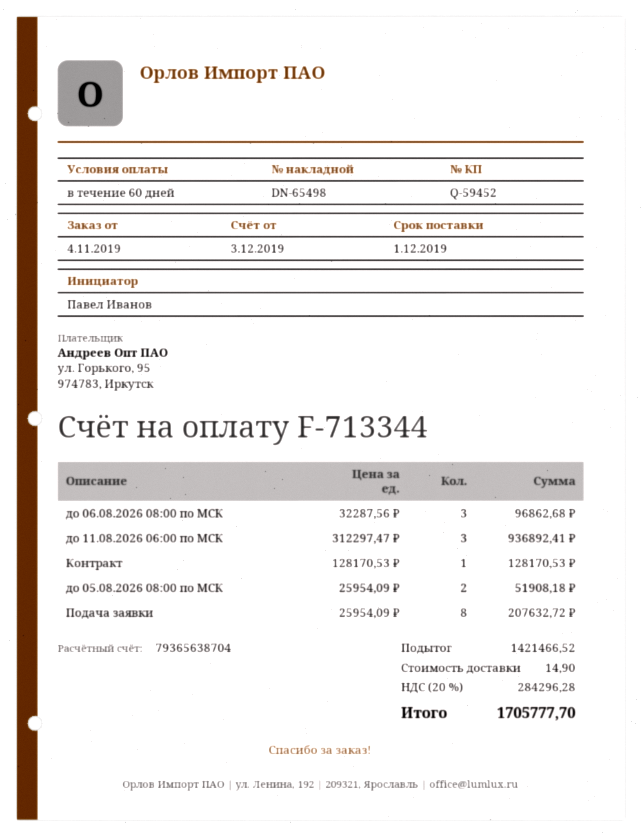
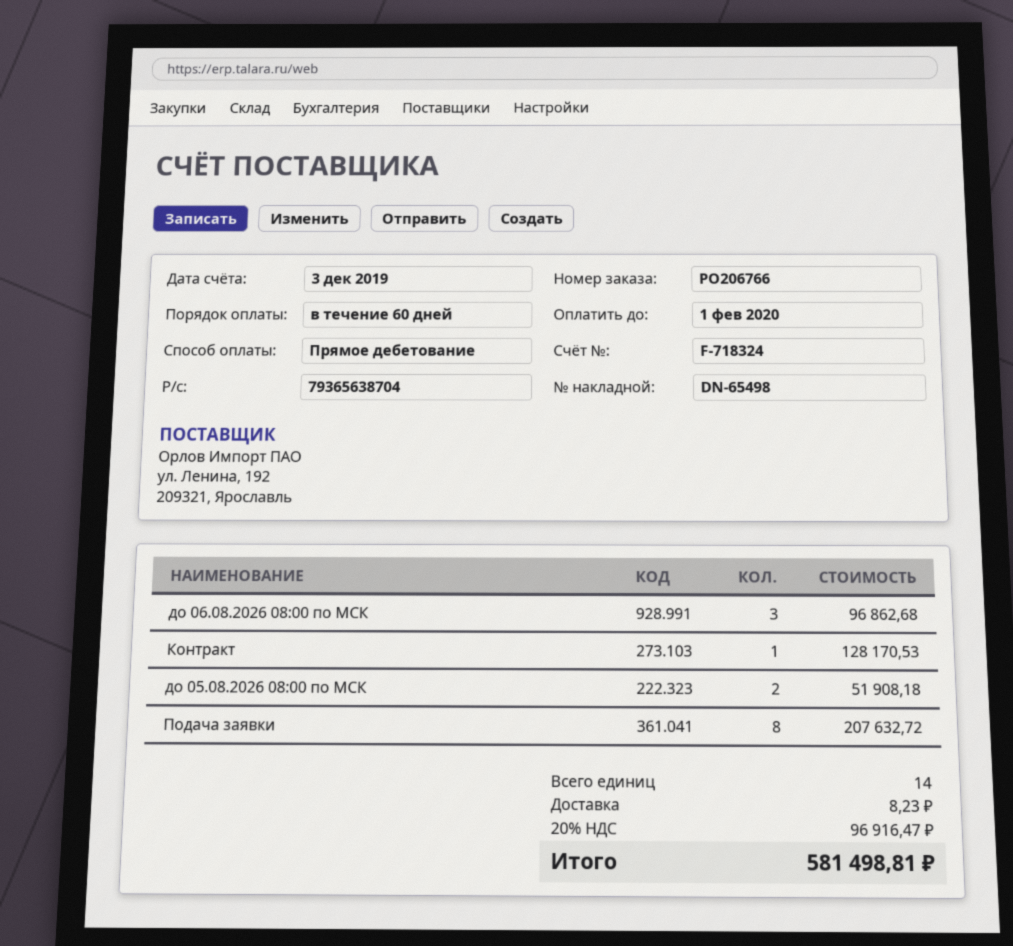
invoice number: F-713344 -> F-718324
до 11.08.2026 06:00 по МСК: 3 for 936892.41 -> none
shipping: 14.90 -> 8.23
tax: 20% = 284296.28 -> 20% = 96916.47
total: 1705777.70 -> 581498.81

